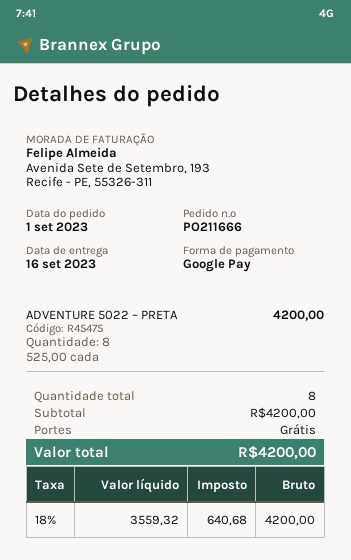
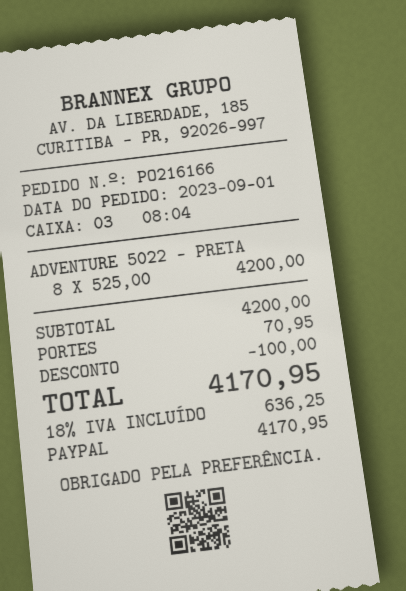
order number: PO211666 -> PO216166
payment method: Google Pay -> PayPal
discount: none -> 100.00
shipping: 0.00 -> 70.95
tax: 18% = 640.68 -> 18% = 636.25
total: 4200.00 -> 4170.95

